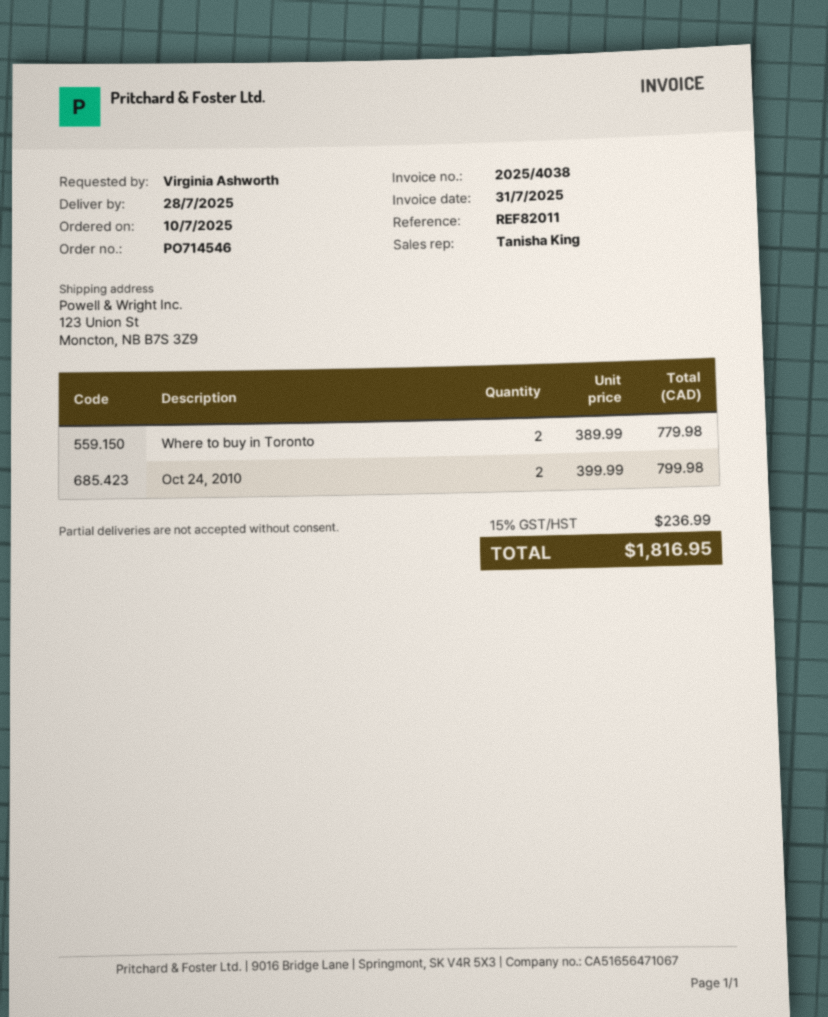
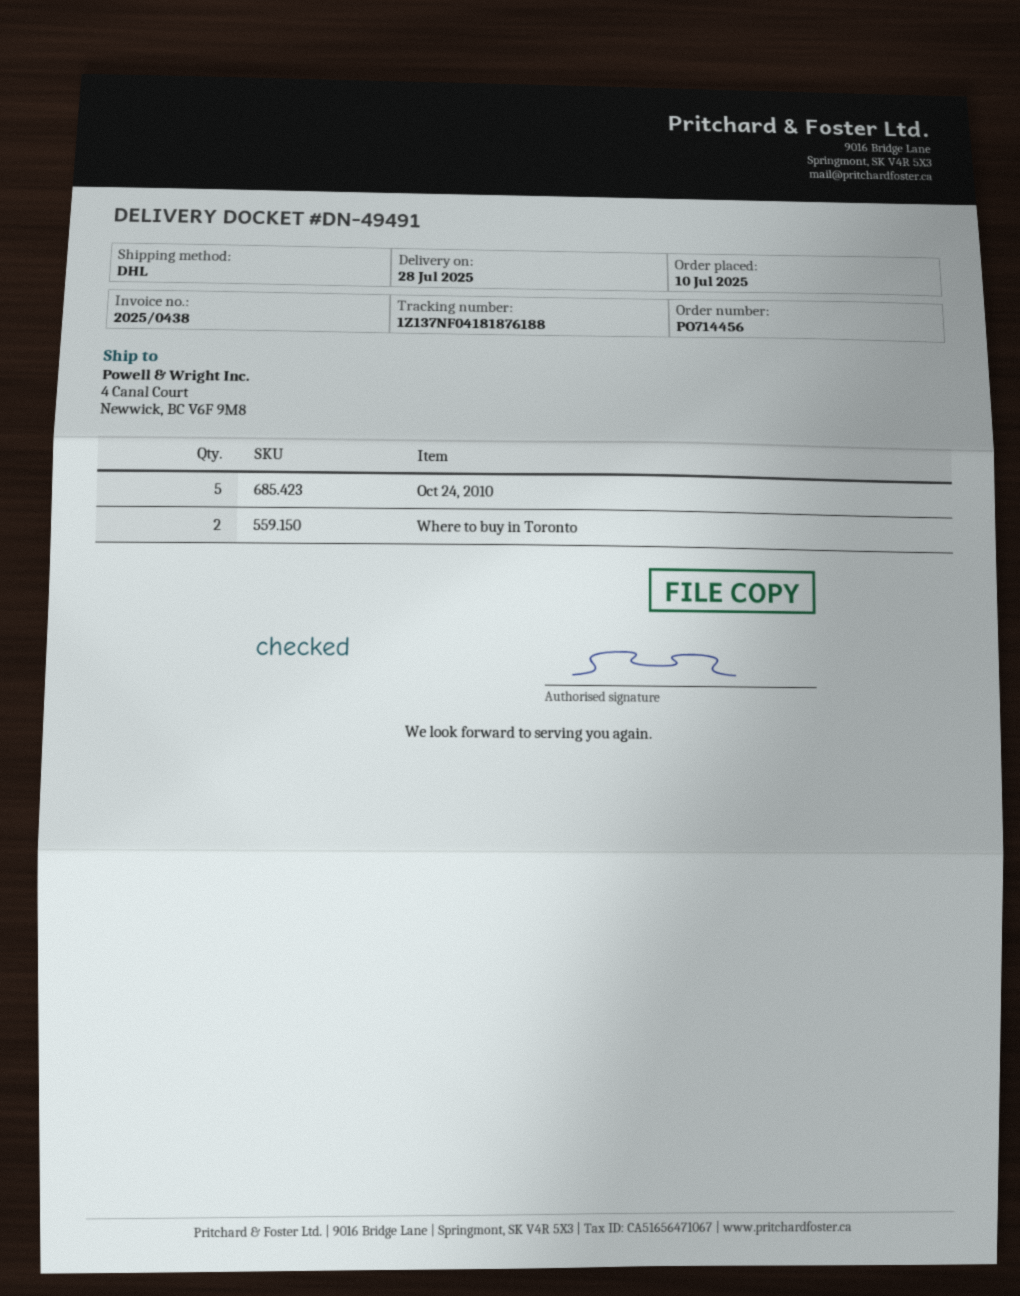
order number: PO714546 -> PO714456
invoice number: 2025/4038 -> 2025/0438
ship to: 123 Union St, Moncton, NB B7S 3Z9 -> 4 Canal Court, Newwick, BC V6F 9M8
Oct 24, 2010: 2 -> 5

